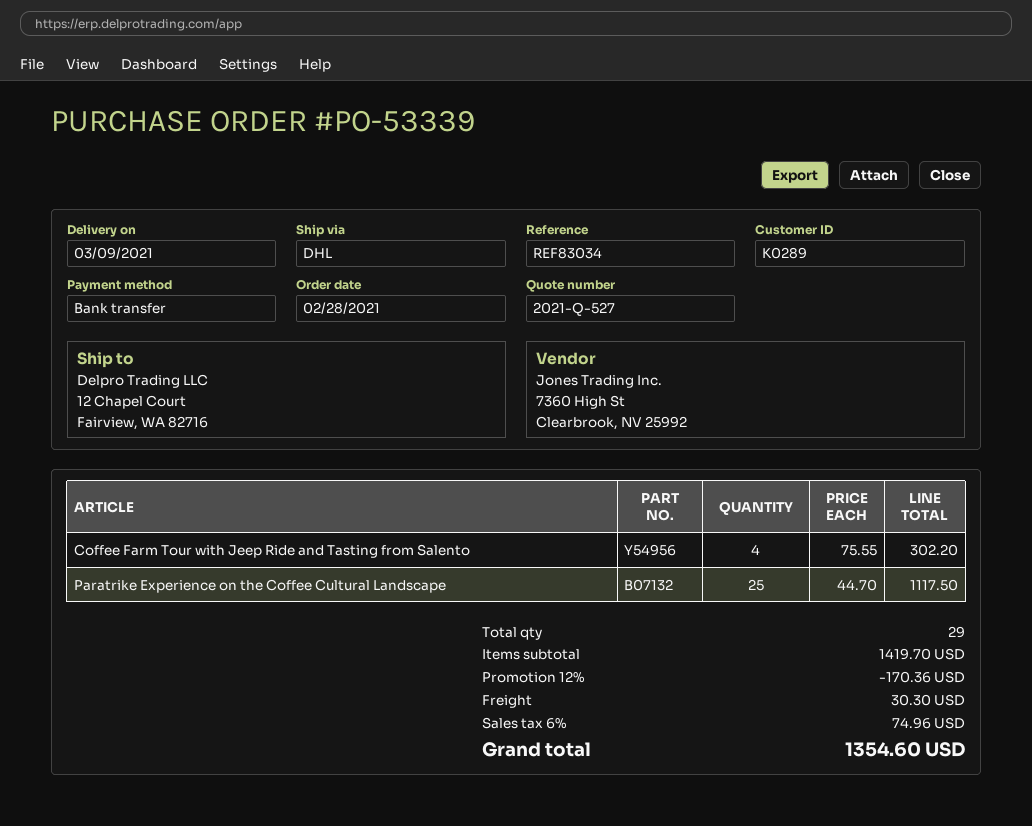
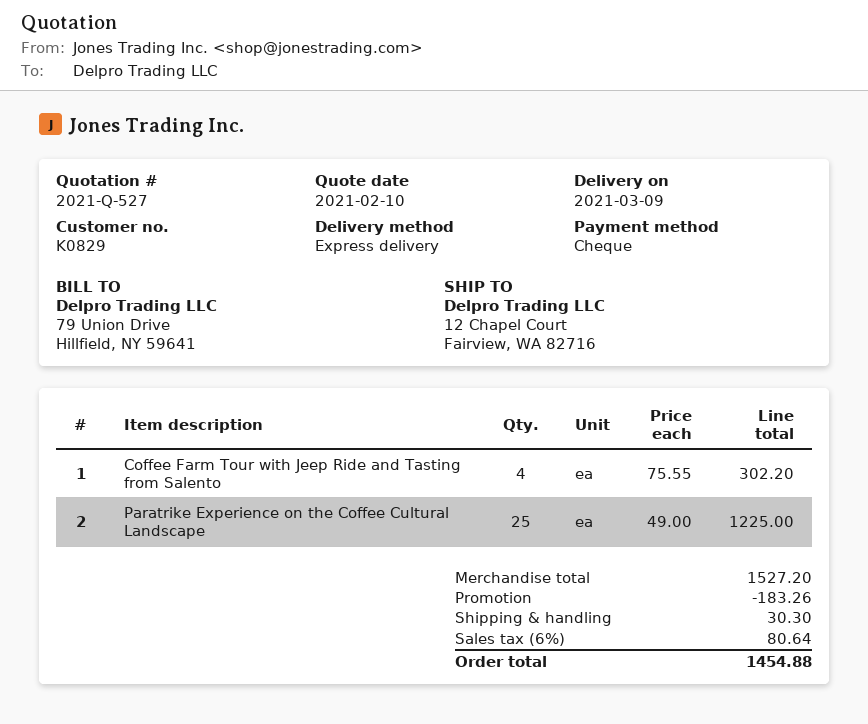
customer number: K0289 -> K0829
payment method: bank transfer -> cheque
shipping method: DHL -> express
Paratrike Experience on the Coffee Cultural Landscape: 25 x 44.70 = 1117.50 -> 25 x 49.00 = 1225.00
subtotal: 1419.70 -> 1527.20
discount: 170.36 -> 183.26
tax: 6% = 74.96 -> 6% = 80.64
total: 1354.60 -> 1454.88

